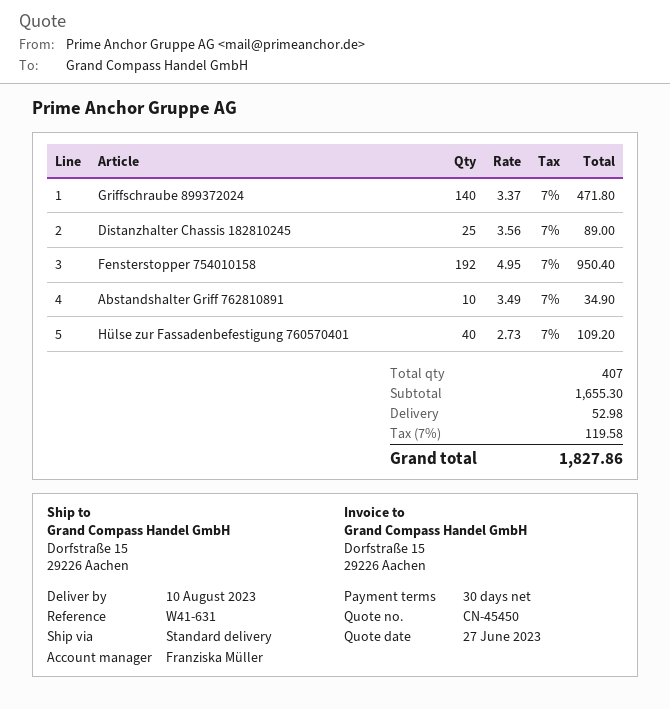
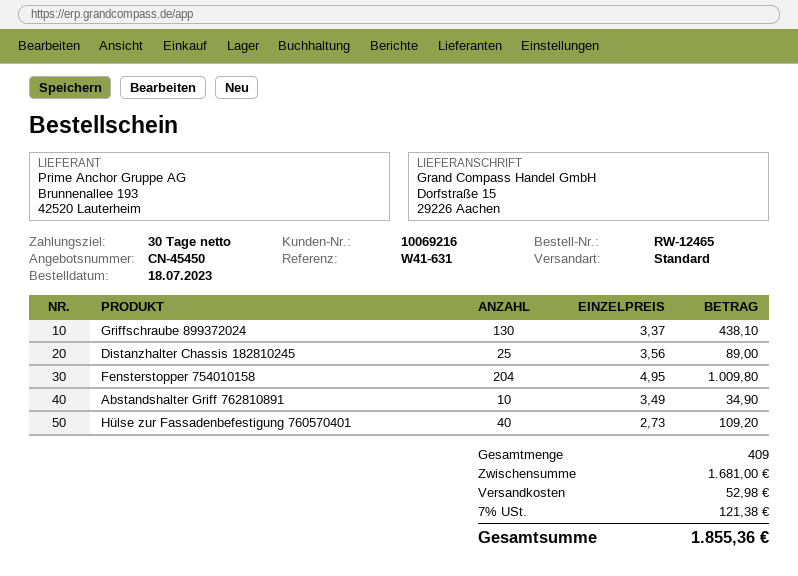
Griffschraube 899372024: 140 x 3.37 = 471.80 -> 130 x 3.37 = 438.10
Fensterstopper 754010158: 192 x 4.95 = 950.40 -> 204 x 4.95 = 1009.80
total quantity: 407 -> 409
subtotal: 1655.30 -> 1681.00
tax: 7% = 119.58 -> 7% = 121.38
total: 1827.86 -> 1855.36

